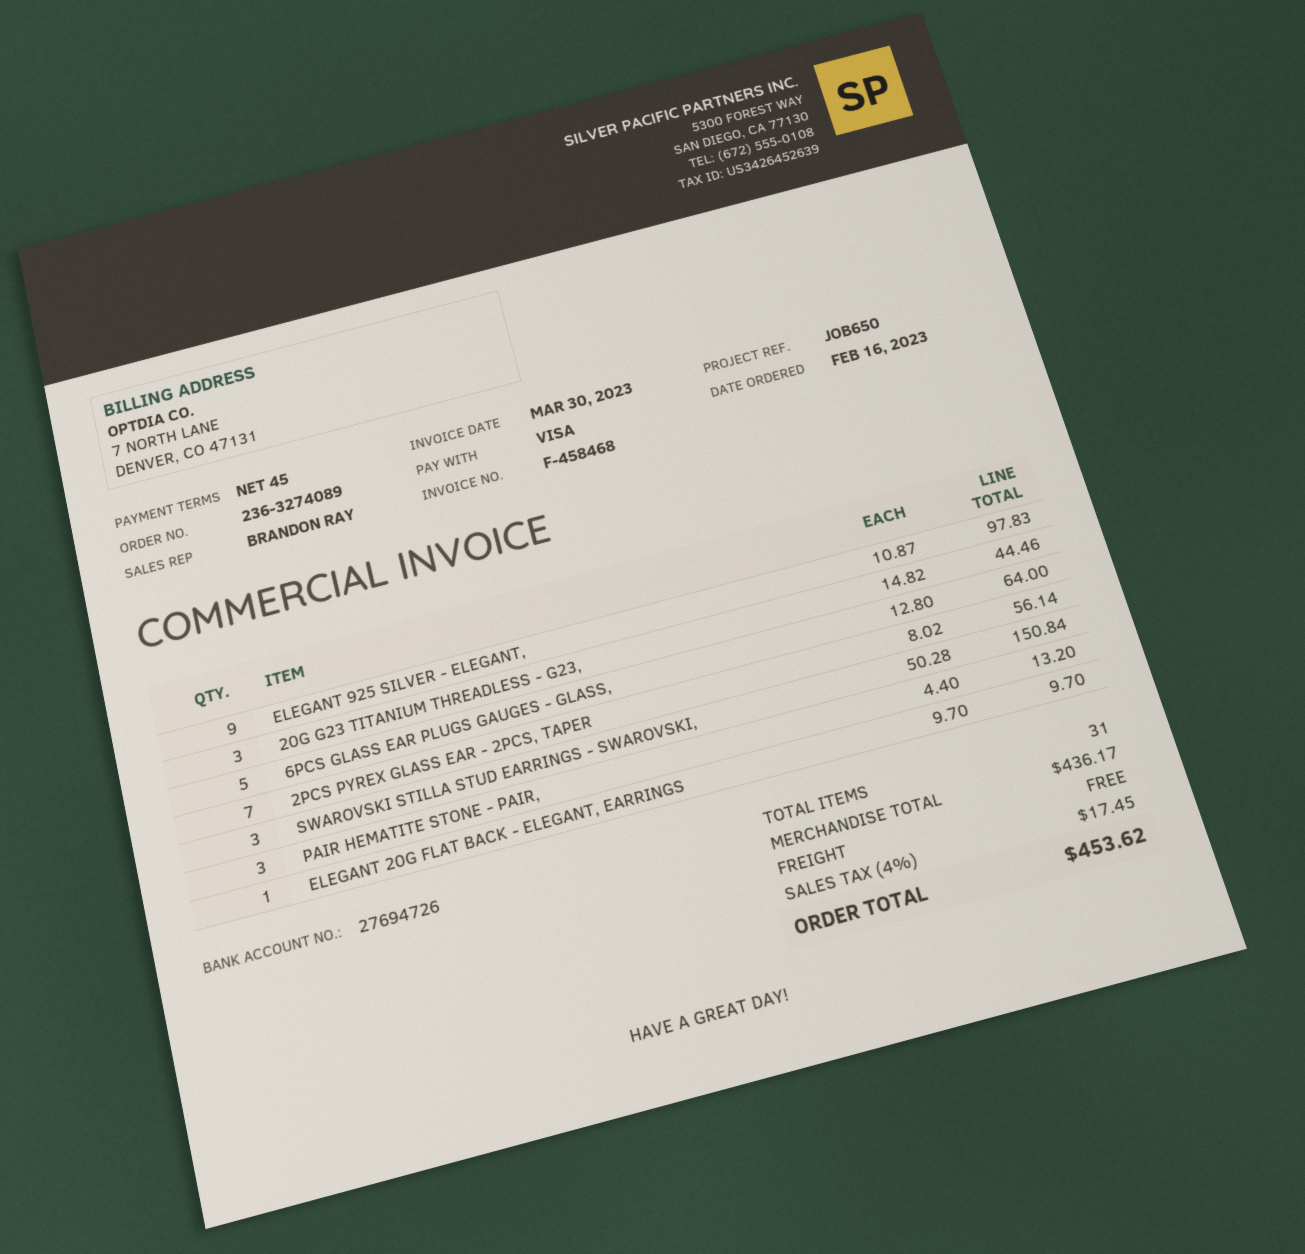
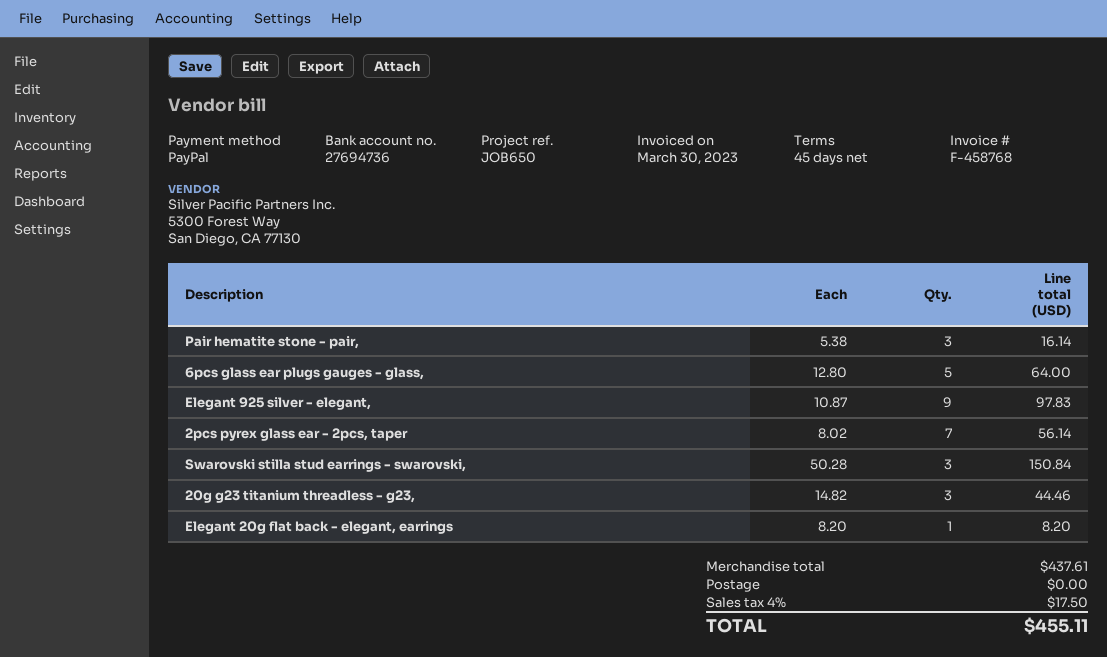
invoice number: F-458468 -> F-458768
payment method: Visa -> PayPal
bank account: 27694726 -> 27694736
PAIR HEMATITE STONE - PAIR,: 3 x 4.40 = 13.20 -> 3 x 5.38 = 16.14
ELEGANT 20G FLAT BACK - ELEGANT, EARRINGS: 1 x 9.70 = 9.70 -> 1 x 8.20 = 8.20
subtotal: 436.17 -> 437.61
tax: 4% = 17.45 -> 4% = 17.50
total: 453.62 -> 455.11

